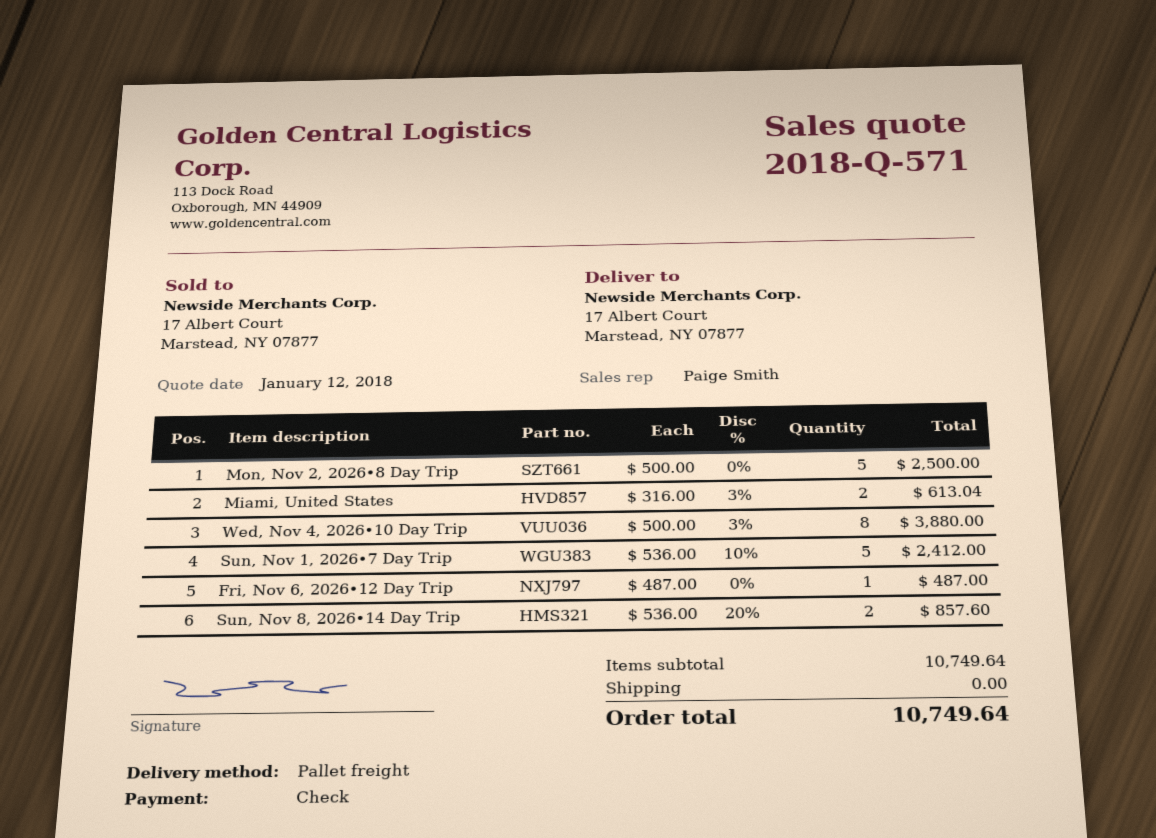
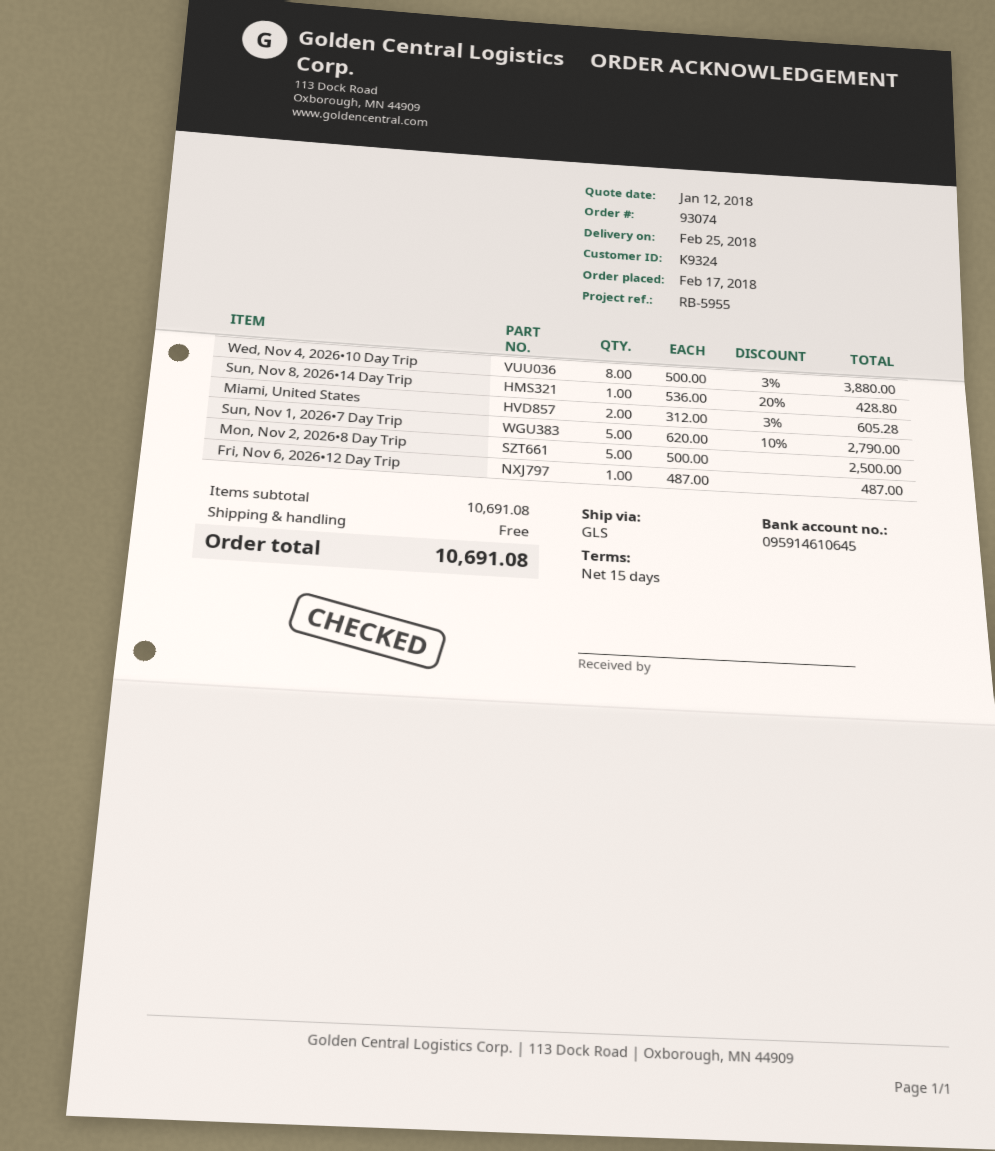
shipping method: pallet freight -> GLS
Miami, United States: 2 x 316.00 - 3% = 613.04 -> 2 x 312.00 - 3% = 605.28
Sun, Nov 1, 2026•7 Day Trip: 5 x 536.00 - 10% = 2412.00 -> 5 x 620.00 - 10% = 2790.00
Sun, Nov 8, 2026•14 Day Trip: 2 x 536.00 - 20% = 857.60 -> 1 x 536.00 - 20% = 428.80
subtotal: 10749.64 -> 10691.08
total: 10749.64 -> 10691.08

